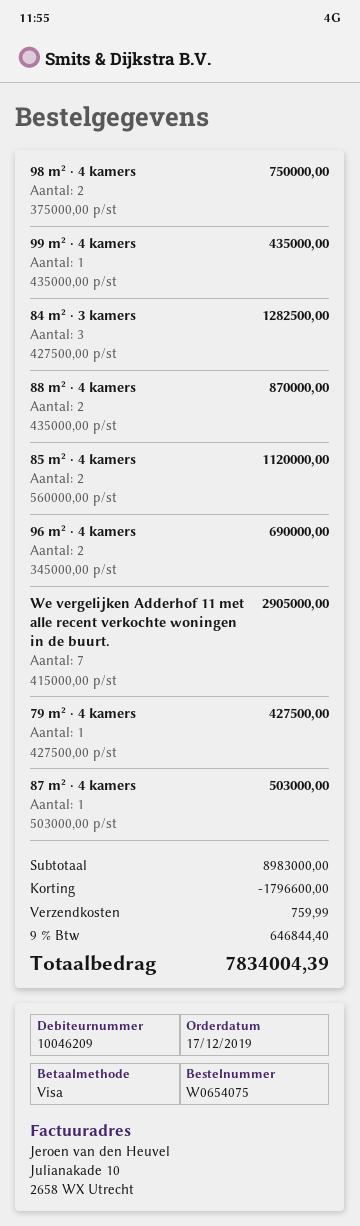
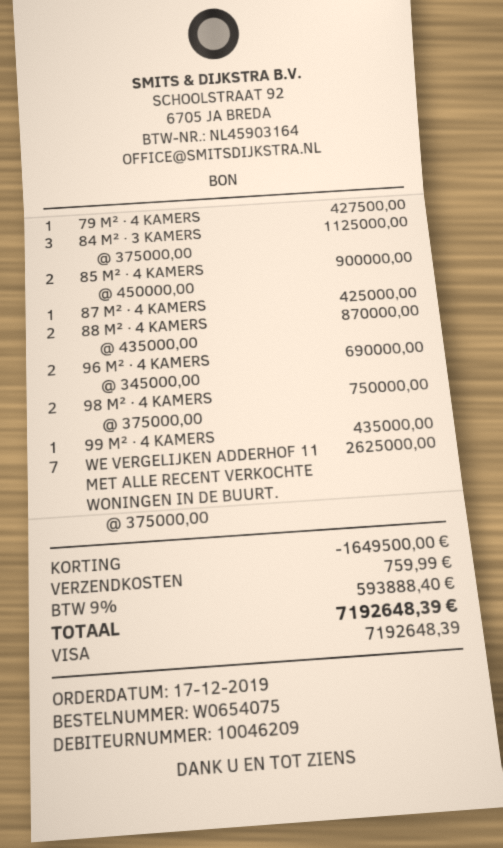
84 m² · 3 kamers: 3 x 427500.00 = 1282500.00 -> 3 x 375000.00 = 1125000.00
85 m² · 4 kamers: 2 x 560000.00 = 1120000.00 -> 2 x 450000.00 = 900000.00
We vergelijken Adderhof 11 met alle recent verkochte woningen in de buurt.: 7 x 415000.00 = 2905000.00 -> 7 x 375000.00 = 2625000.00
87 m² · 4 kamers: 1 x 503000.00 = 503000.00 -> 1 x 425000.00 = 425000.00
discount: 1796600.00 -> 1649500.00
tax: 9% = 646844.40 -> 9% = 593888.40
total: 7834004.39 -> 7192648.39

